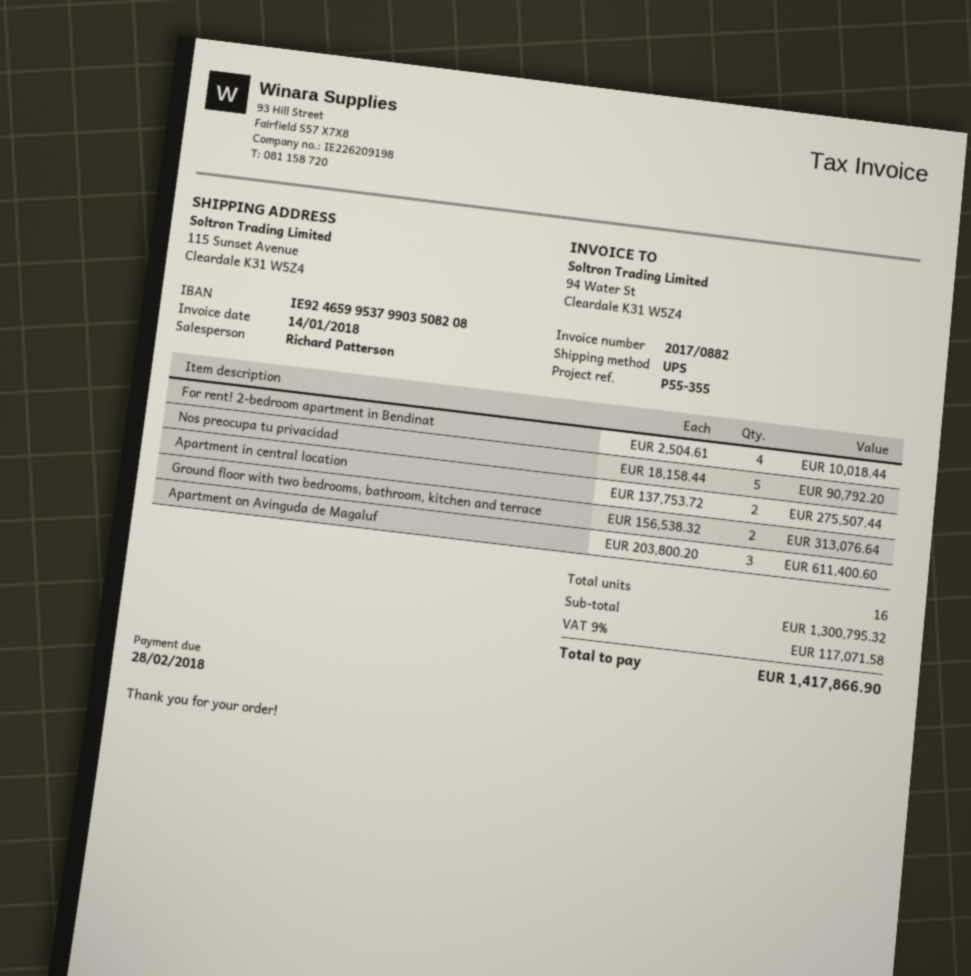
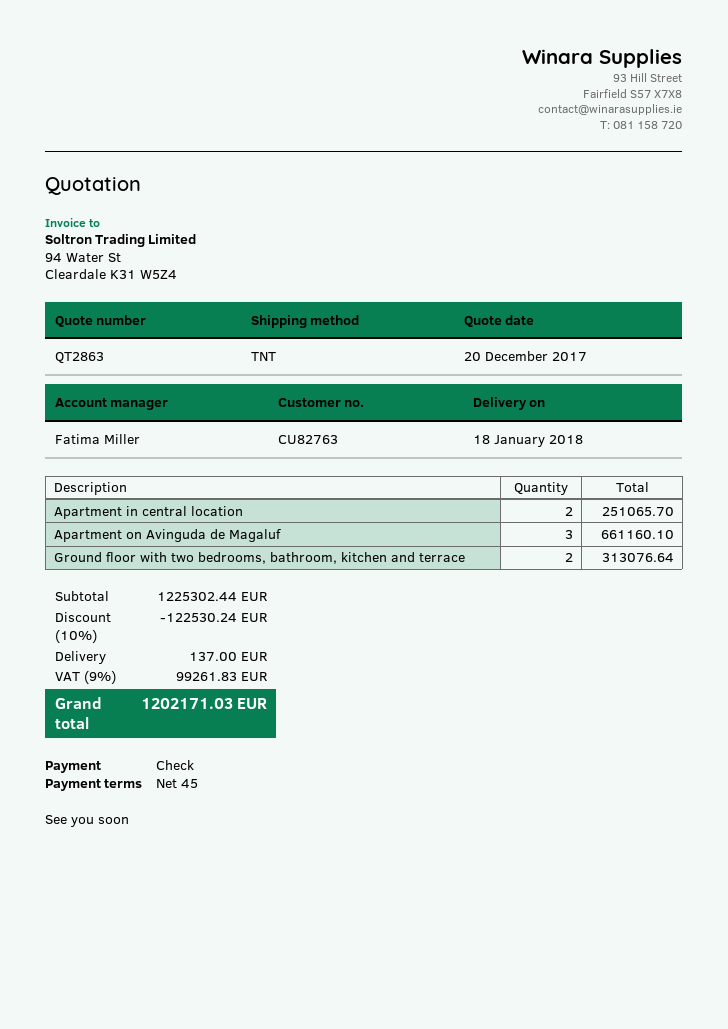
sales rep: Richard Patterson -> Fatima Miller
shipping method: UPS -> TNT
For rent! 2-bedroom apartment in Bendinat: 4 for 10018.44 -> none
Nos preocupa tu privacidad: 5 for 90792.20 -> none
Apartment in central location: 2 for 275507.44 -> 2 for 251065.70
Apartment on Avinguda de Magaluf: 3 for 611400.60 -> 3 for 661160.10
subtotal: 1300795.32 -> 1225302.44
discount: none -> 10% = 122530.24
shipping: none -> 137.00
tax: 9% = 117071.58 -> 9% = 99261.83
total: 1417866.90 -> 1202171.03

